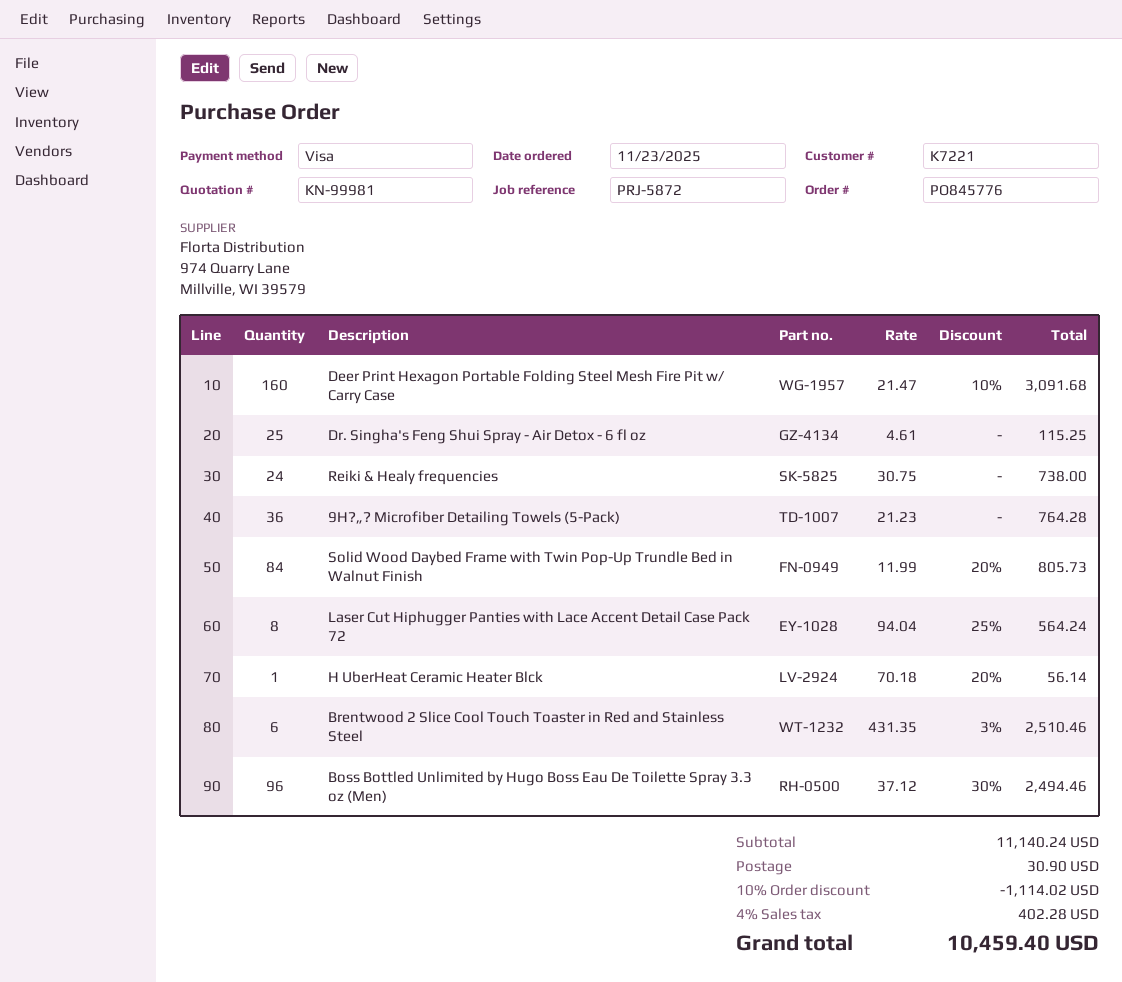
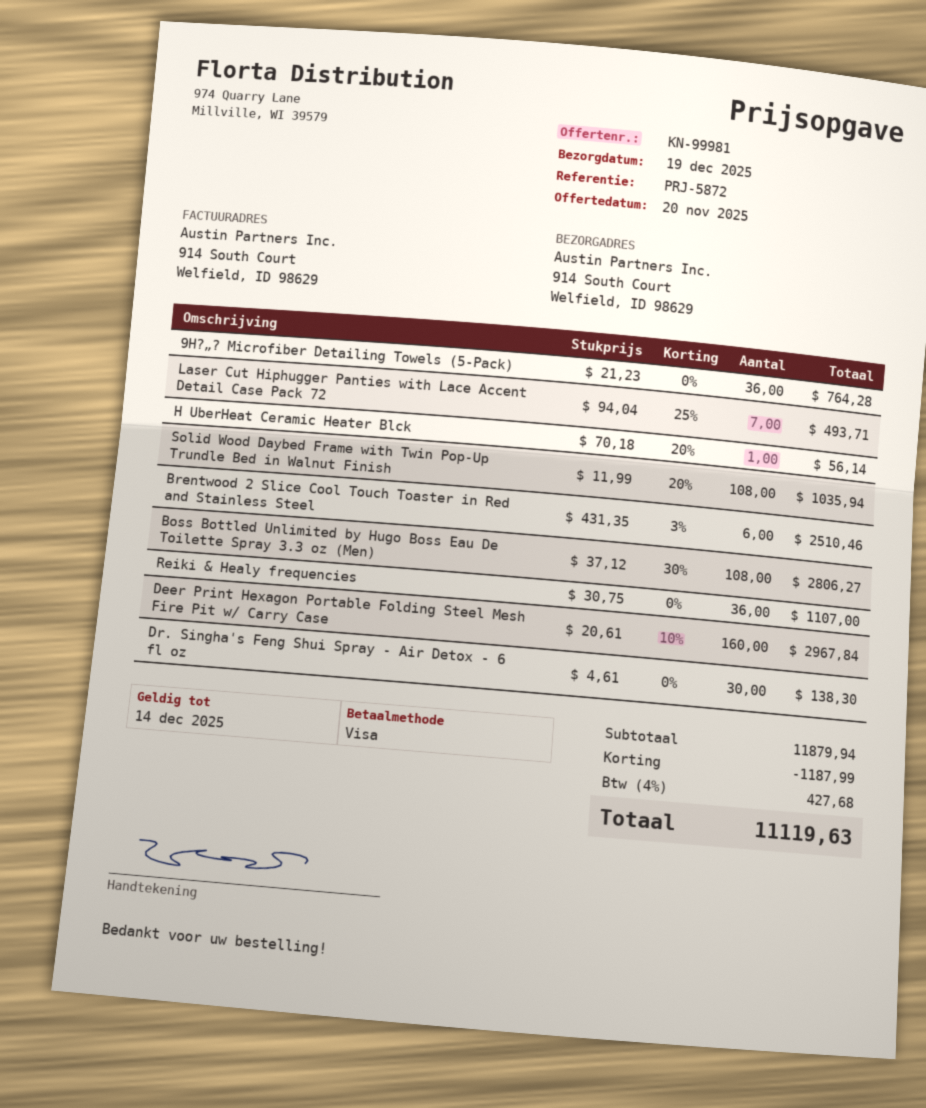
Deer Print Hexagon Portable Folding Steel Mesh Fire Pit w/ Carry Case: 160 x 21.47 - 10% = 3091.68 -> 160 x 20.61 - 10% = 2967.84
Dr. Singha's Feng Shui Spray - Air Detox - 6 fl oz: 25 x 4.61 = 115.25 -> 30 x 4.61 = 138.30
Reiki & Healy frequencies: 24 x 30.75 = 738.00 -> 36 x 30.75 = 1107.00
Solid Wood Daybed Frame with Twin Pop-Up Trundle Bed in Walnut Finish: 84 x 11.99 - 20% = 805.73 -> 108 x 11.99 - 20% = 1035.94
Laser Cut Hiphugger Panties with Lace Accent Detail Case Pack 72: 8 x 94.04 - 25% = 564.24 -> 7 x 94.04 - 25% = 493.71
Boss Bottled Unlimited by Hugo Boss Eau De Toilette Spray 3.3 oz (Men): 96 x 37.12 - 30% = 2494.46 -> 108 x 37.12 - 30% = 2806.27
subtotal: 11140.24 -> 11879.94
discount: 1114.02 -> 1187.99
shipping: 30.90 -> none
tax: 4% = 402.28 -> 4% = 427.68
total: 10459.40 -> 11119.63

